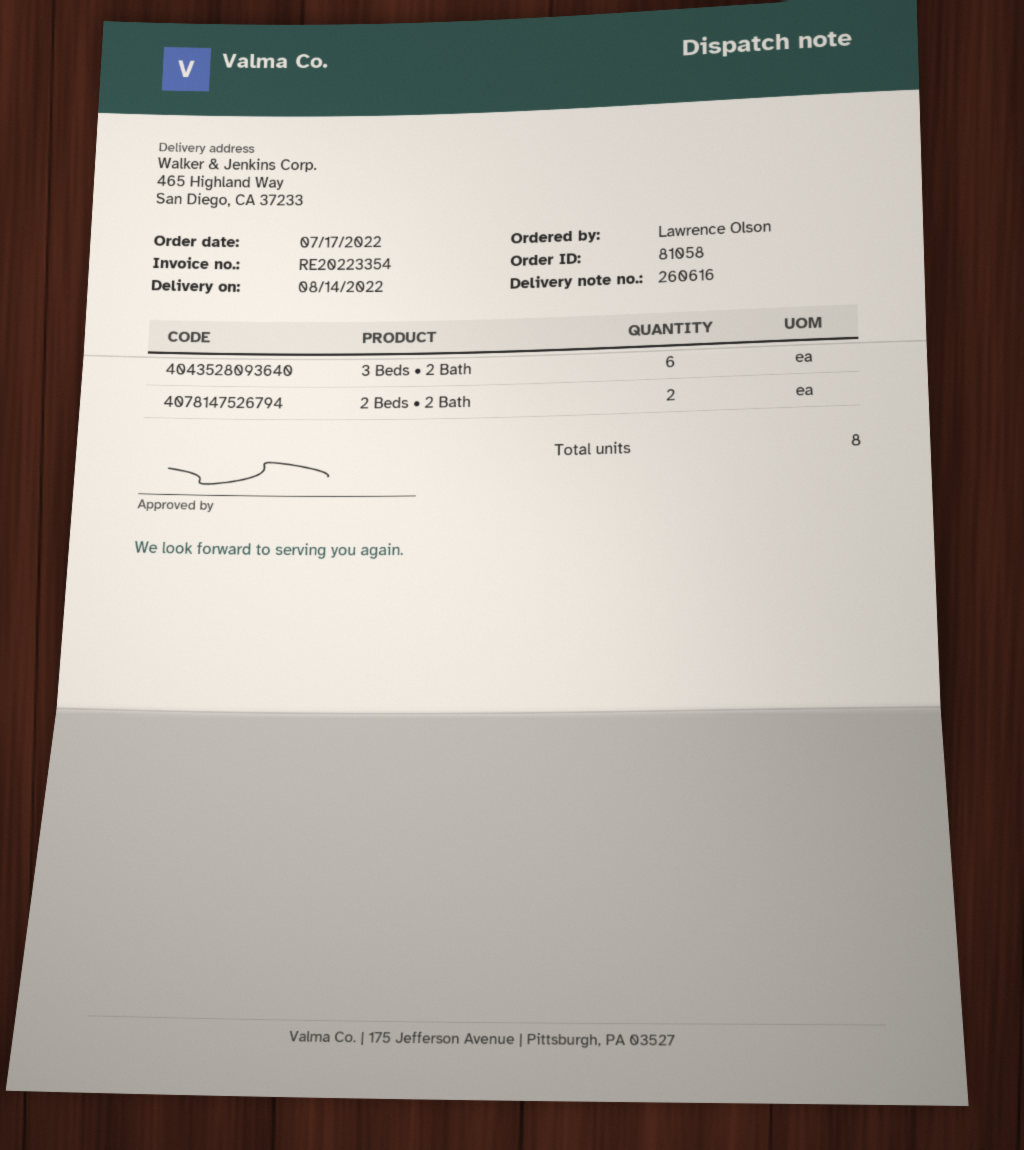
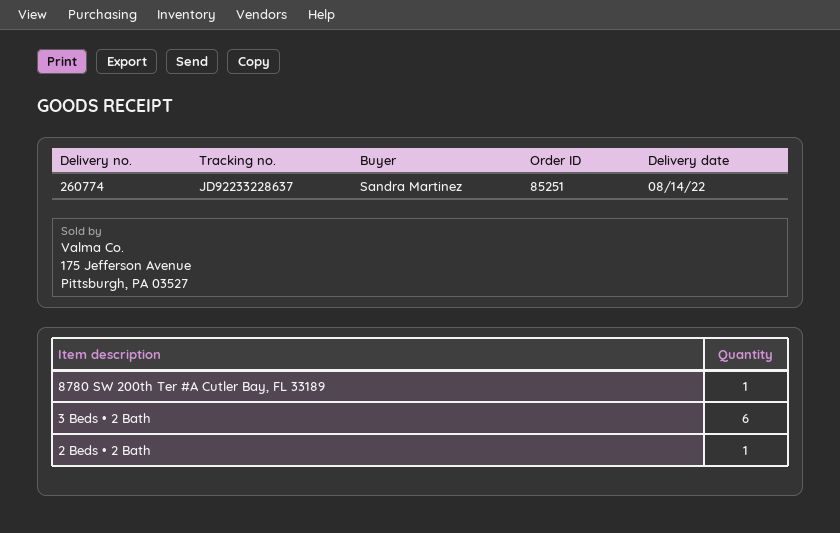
order number: 81058 -> 85251
delivery note number: 260616 -> 260774
ordered by: Lawrence Olson -> Sandra Martinez
2 Beds • 2 Bath: 2 -> 1
8780 SW 200th Ter #A Cutler Bay, FL 33189: none -> 1

